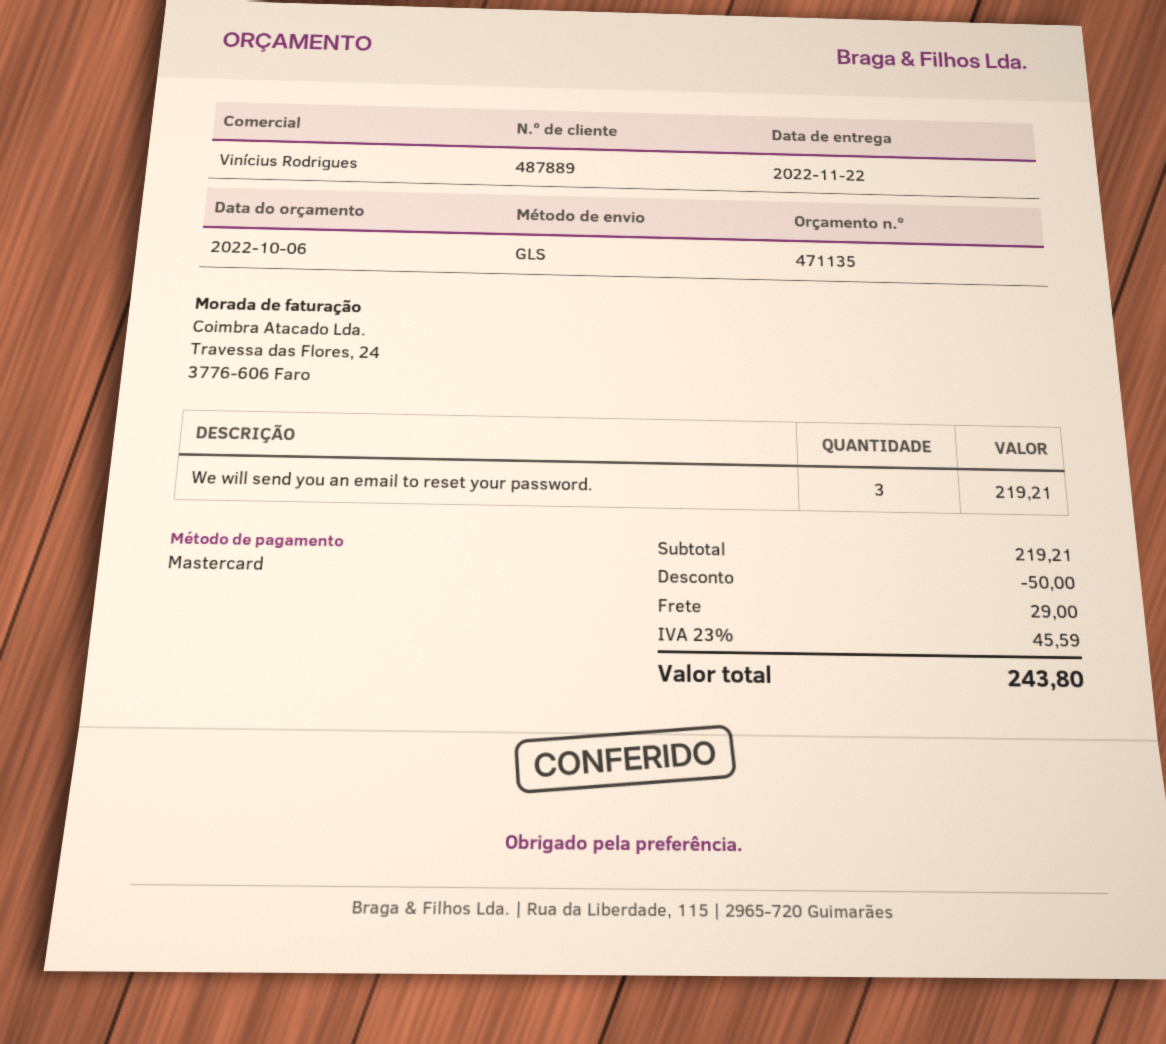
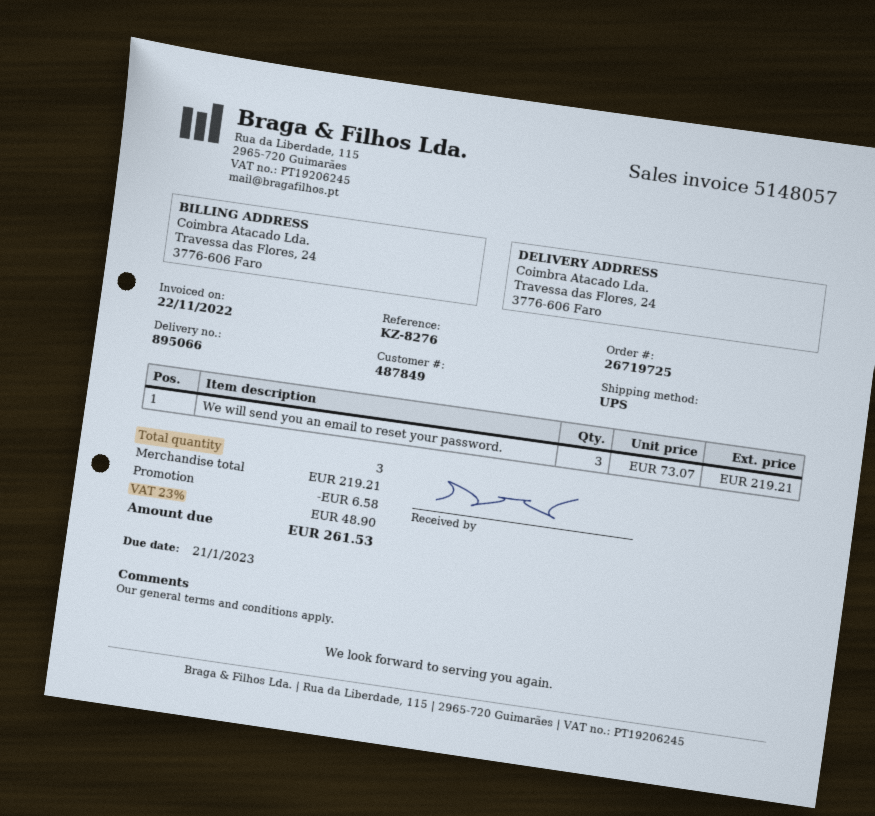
customer number: 487889 -> 487849
shipping method: GLS -> UPS
discount: 50.00 -> 6.58
shipping: 29.00 -> none
tax: 23% = 45.59 -> 23% = 48.90
total: 243.80 -> 261.53

